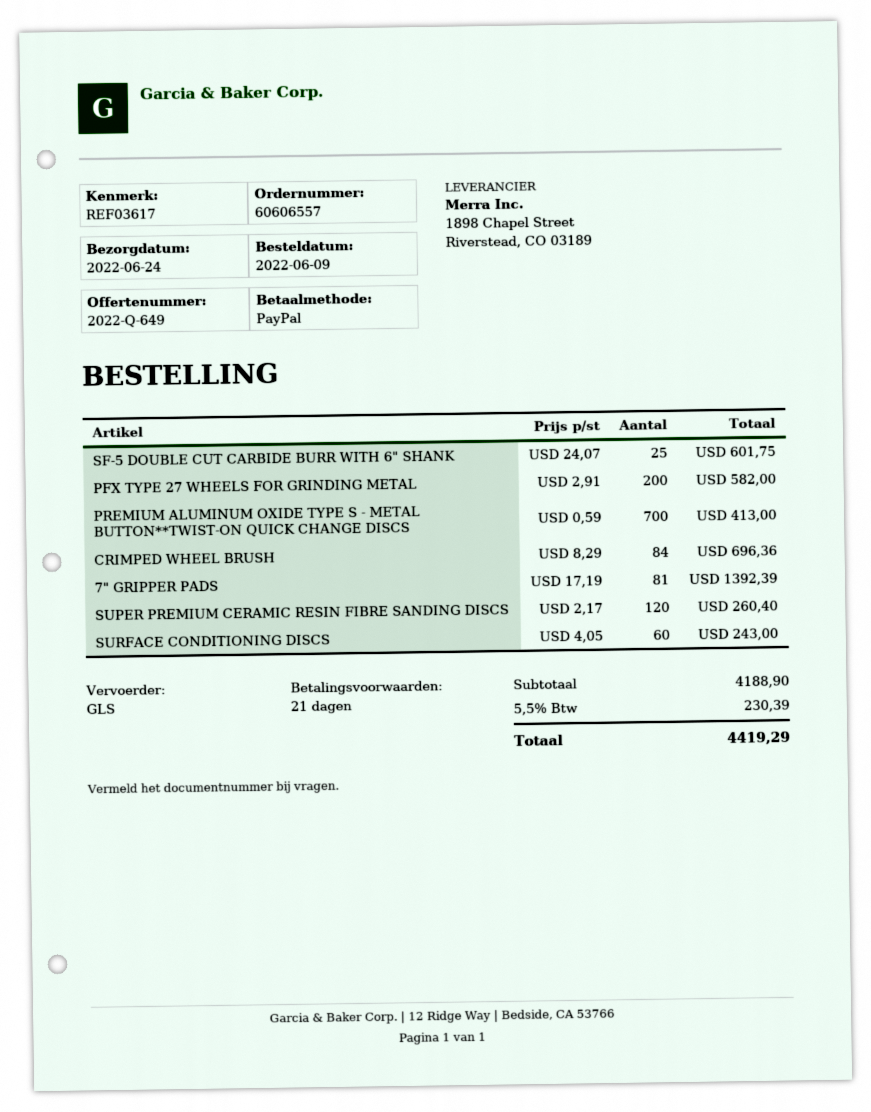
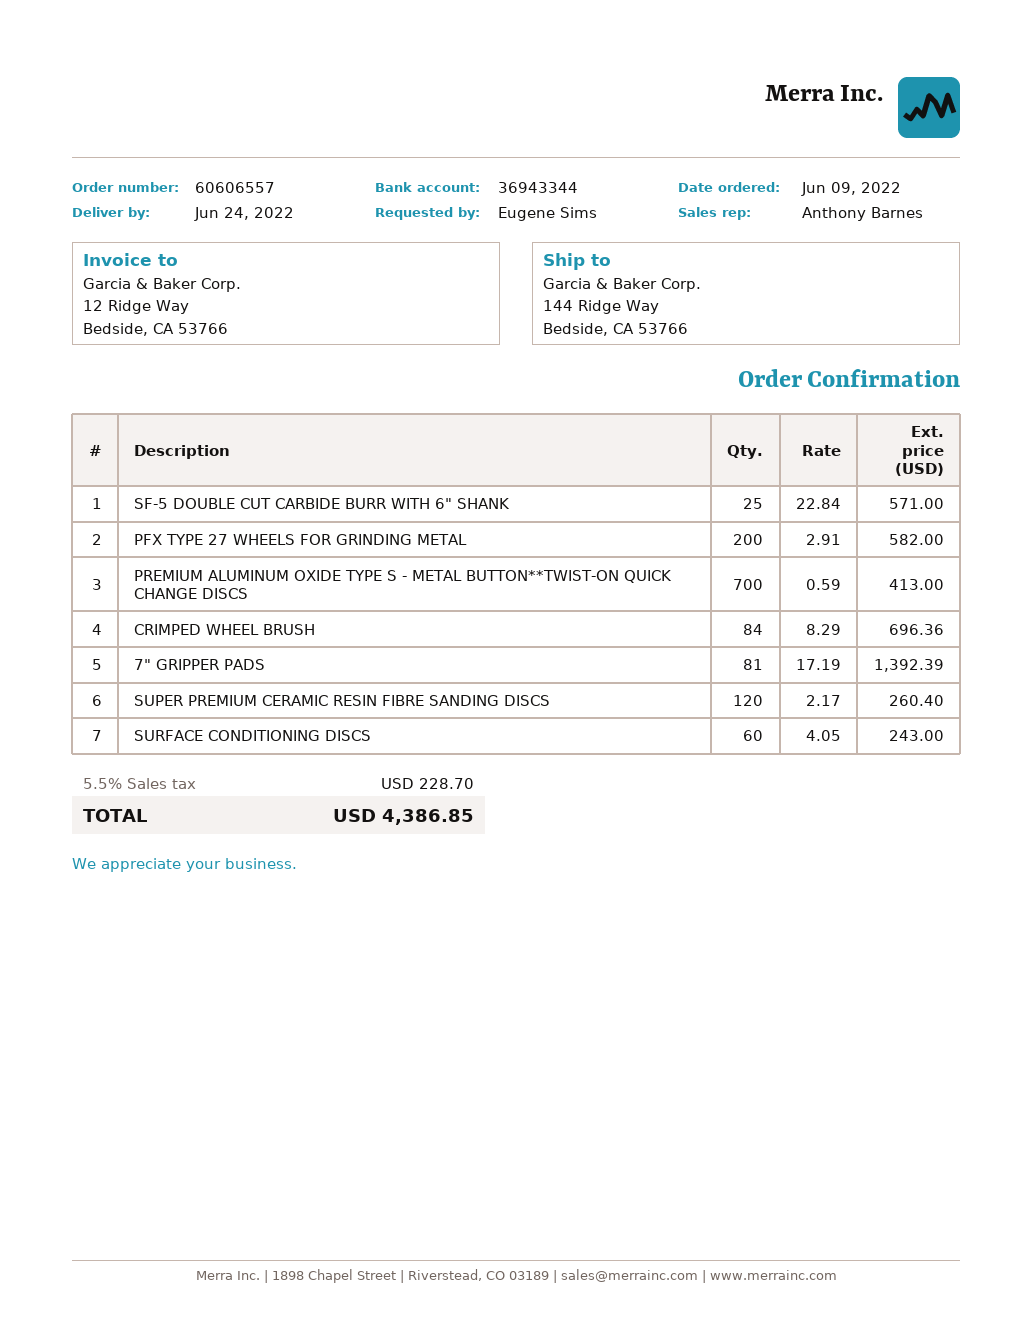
SF-5 DOUBLE CUT CARBIDE BURR WITH 6" SHANK: 25 x 24.07 = 601.75 -> 25 x 22.84 = 571.00
tax: 5.5% = 230.39 -> 5.5% = 228.70
total: 4419.29 -> 4386.85

